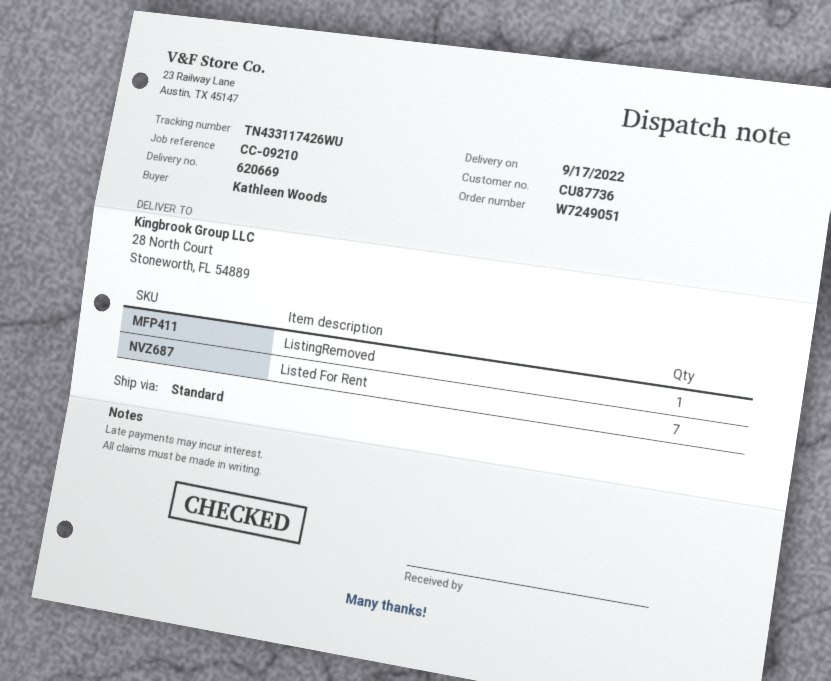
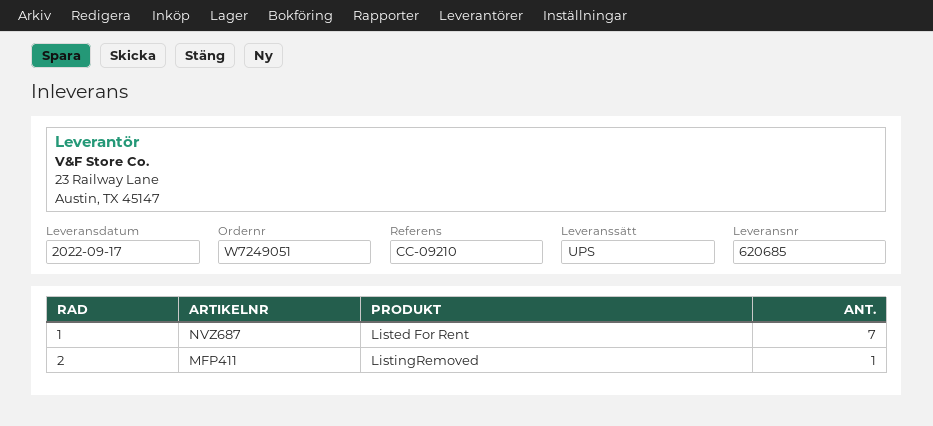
delivery note number: 620669 -> 620685
shipping method: standard -> UPS

